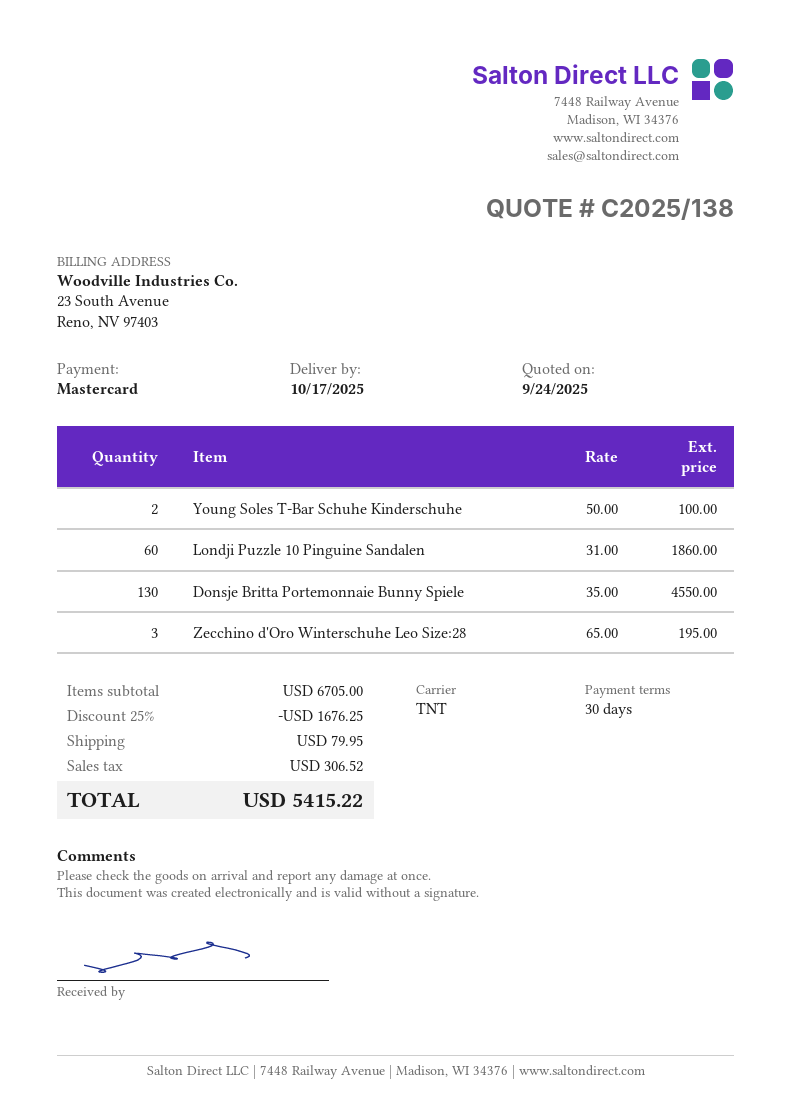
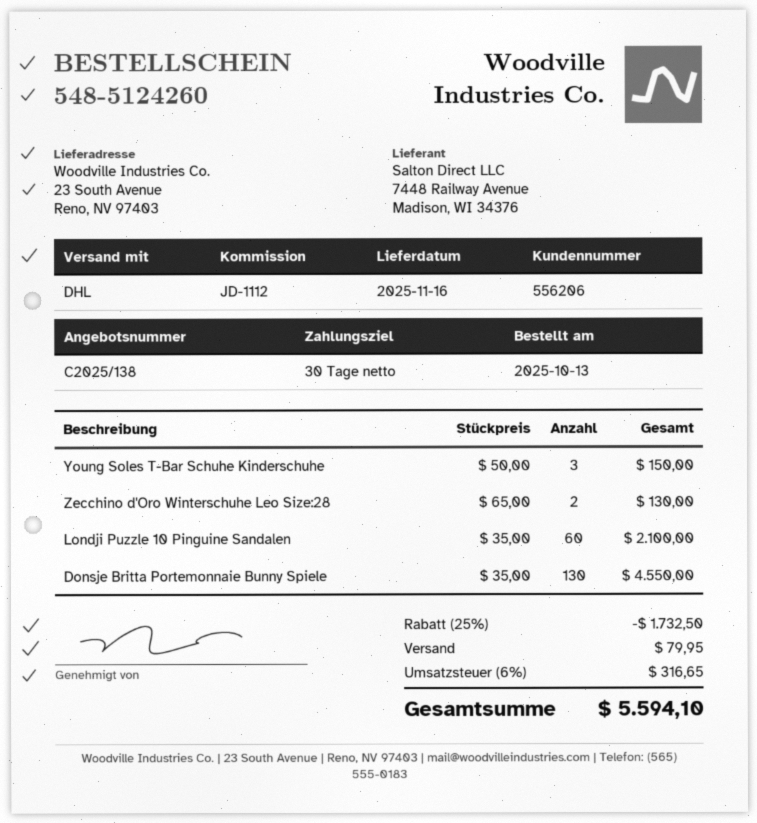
delivery date: 2025-10-17 -> 2025-11-16
shipping method: TNT -> DHL
Young Soles T-Bar Schuhe Kinderschuhe: 2 x 50.00 = 100.00 -> 3 x 50.00 = 150.00
Londji Puzzle 10 Pinguine Sandalen: 60 x 31.00 = 1860.00 -> 60 x 35.00 = 2100.00
Zecchino d'Oro Winterschuhe Leo Size:28: 3 x 65.00 = 195.00 -> 2 x 65.00 = 130.00
discount: 25% = 1676.25 -> 25% = 1732.50
tax: 306.52 -> 316.65
total: 5415.22 -> 5594.10

